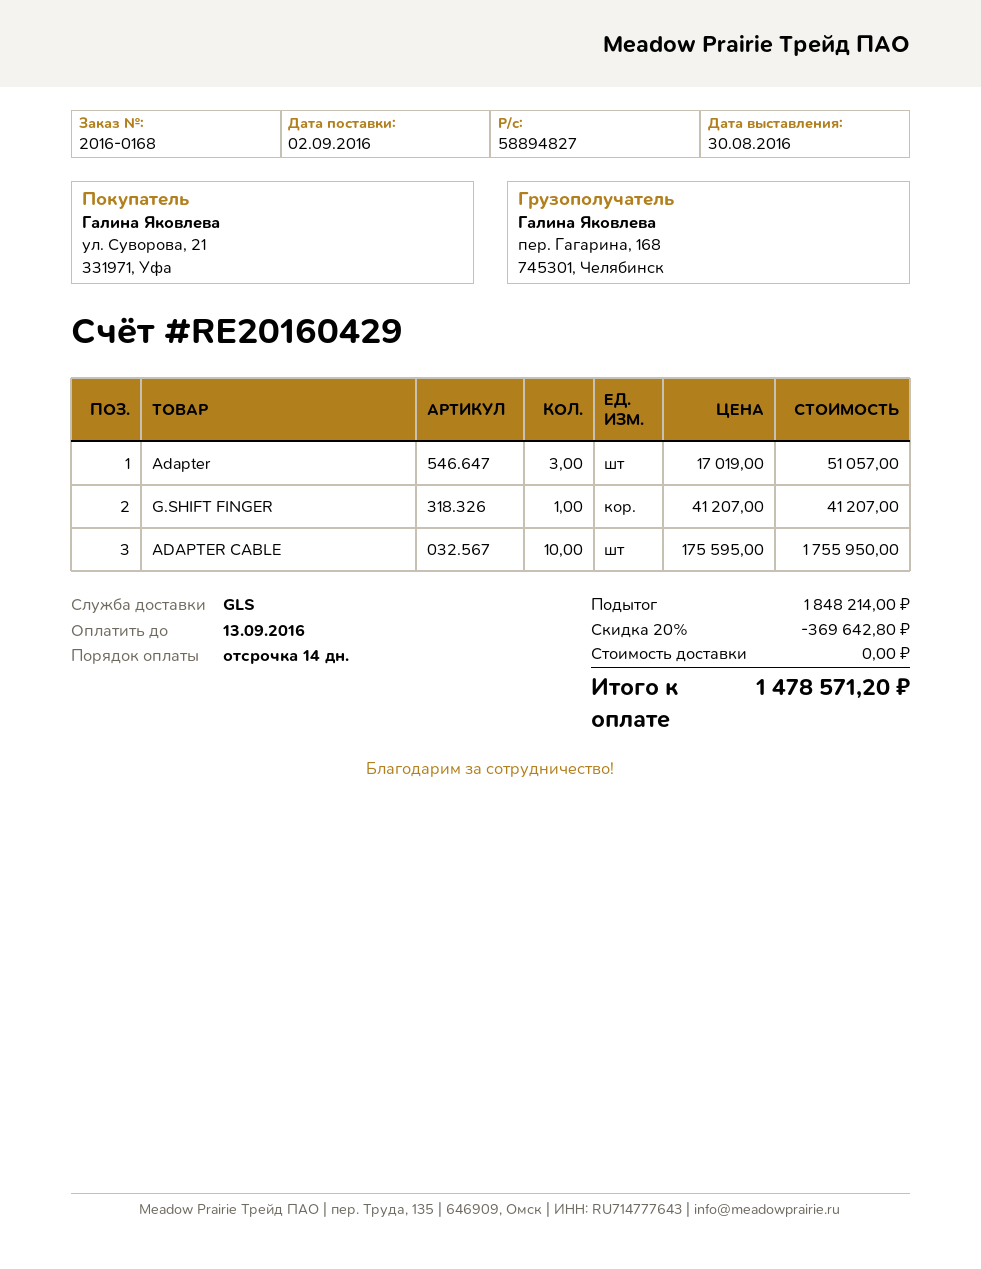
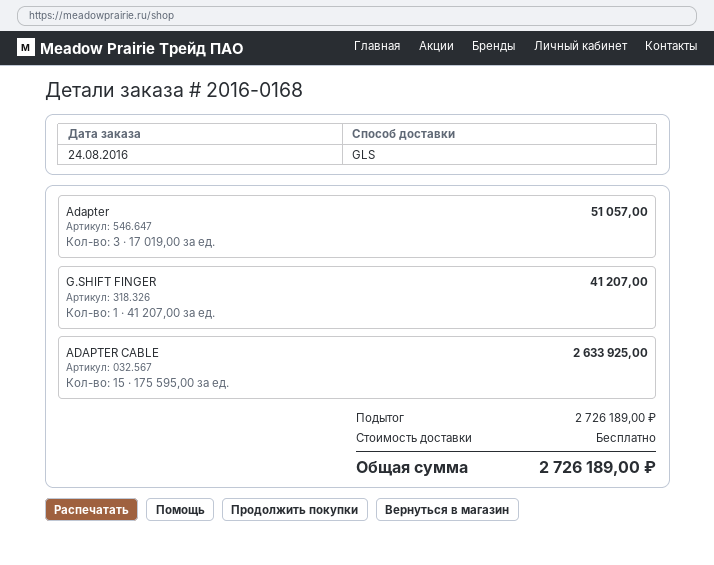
ADAPTER CABLE: 10 x 175595.00 = 1755950.00 -> 15 x 175595.00 = 2633925.00
subtotal: 1848214.00 -> 2726189.00
discount: 20% = 369642.80 -> none
total: 1478571.20 -> 2726189.00

